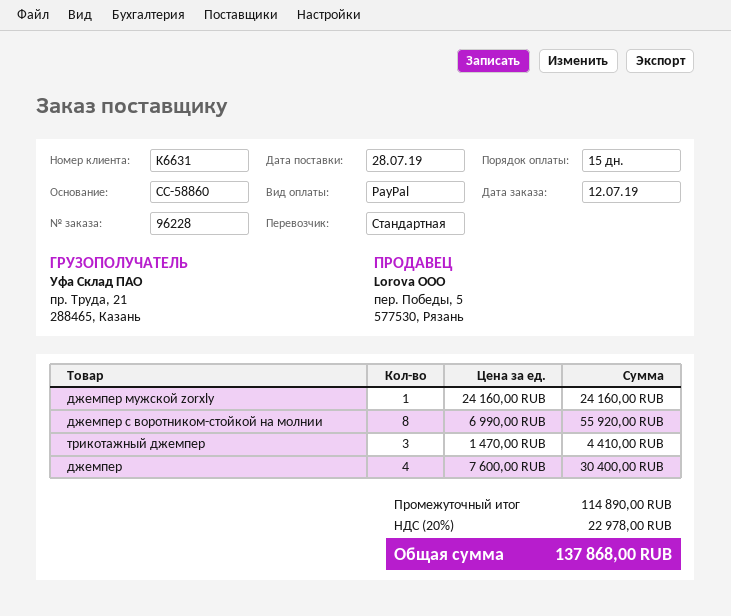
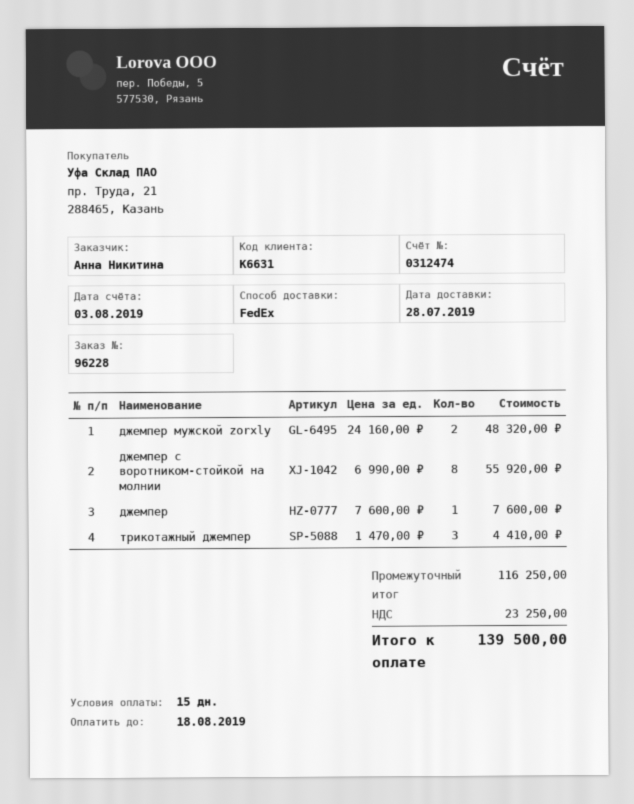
shipping method: standard -> FedEx
джемпер мужской zorxly: 1 x 24160.00 = 24160.00 -> 2 x 24160.00 = 48320.00
джемпер: 4 x 7600.00 = 30400.00 -> 1 x 7600.00 = 7600.00
subtotal: 114890.00 -> 116250.00
tax: 22978.00 -> 23250.00
total: 137868.00 -> 139500.00

